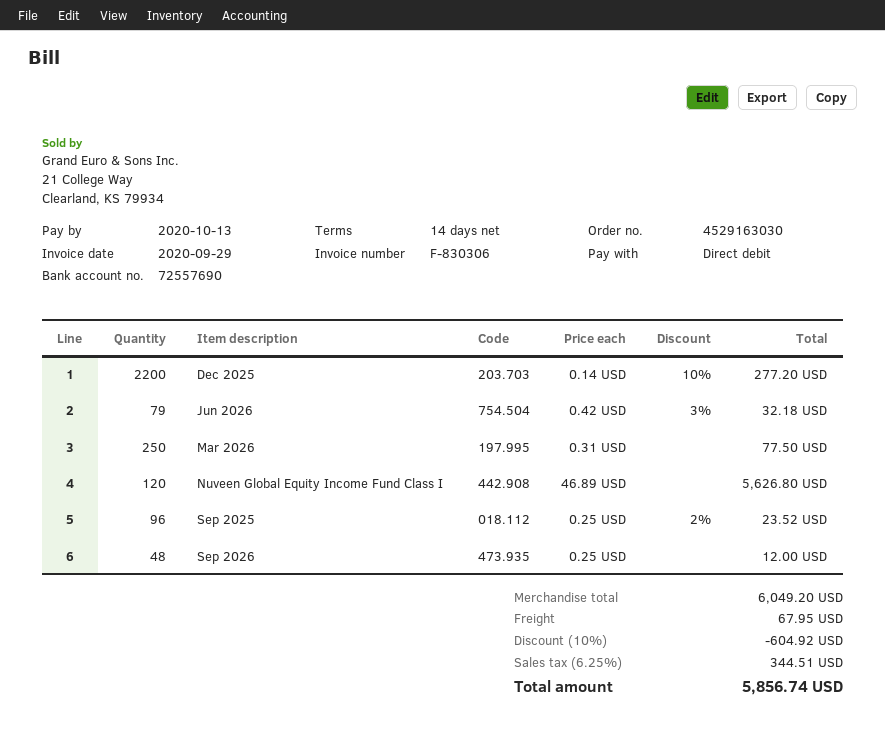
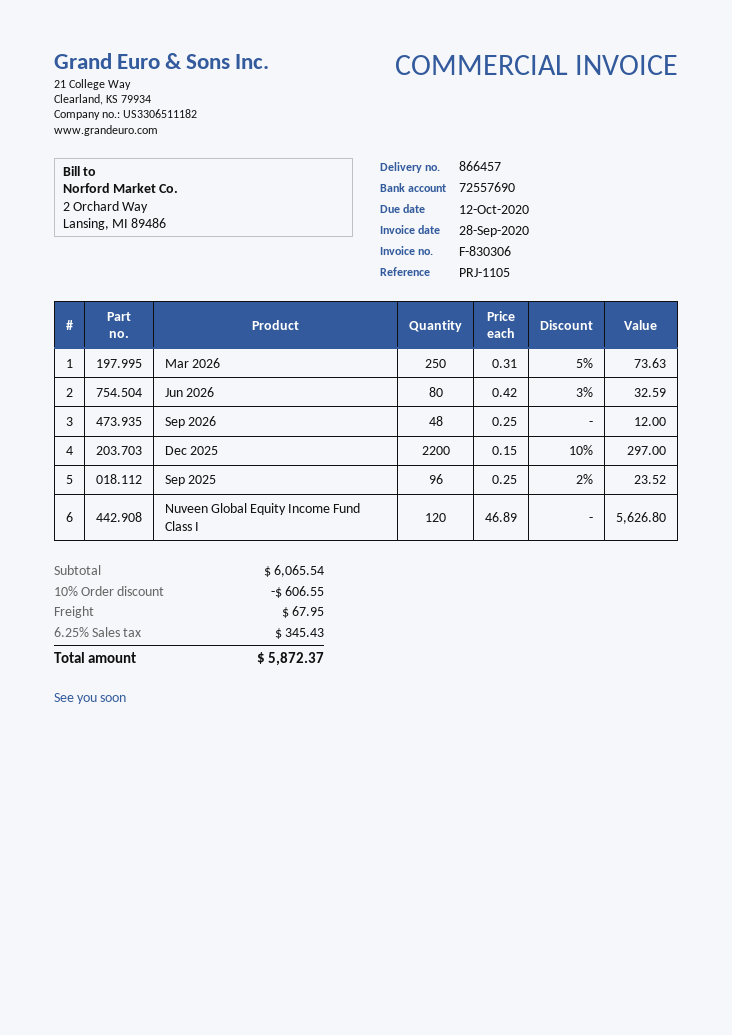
invoice date: 2020-09-29 -> 2020-09-28
due date: 2020-10-13 -> 2020-10-12
Dec 2025: 2200 x 0.14 - 10% = 277.20 -> 2200 x 0.15 - 10% = 297.00
Jun 2026: 79 x 0.42 - 3% = 32.18 -> 80 x 0.42 - 3% = 32.59
Mar 2026: 250 x 0.31 = 77.50 -> 250 x 0.31 - 5% = 73.63
subtotal: 6049.20 -> 6065.54
discount: 10% = 604.92 -> 10% = 606.55
tax: 6.25% = 344.51 -> 6.25% = 345.43
total: 5856.74 -> 5872.37

